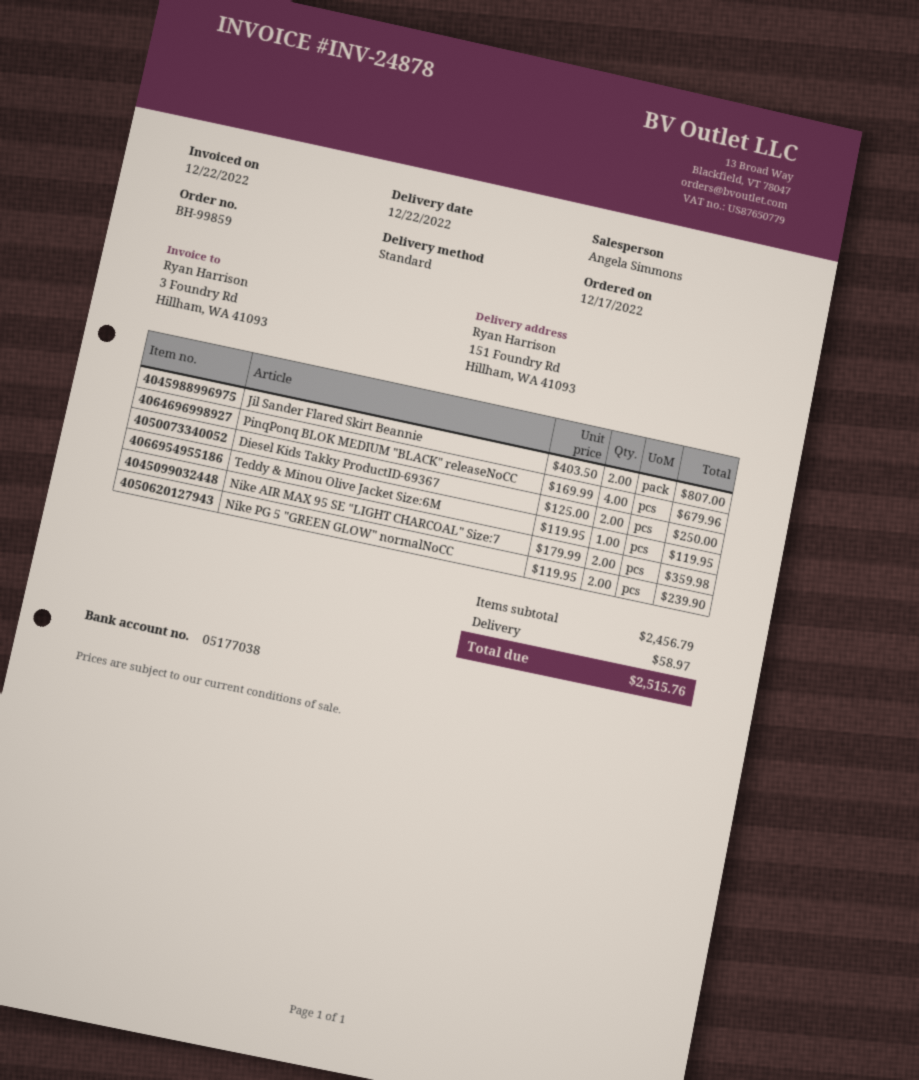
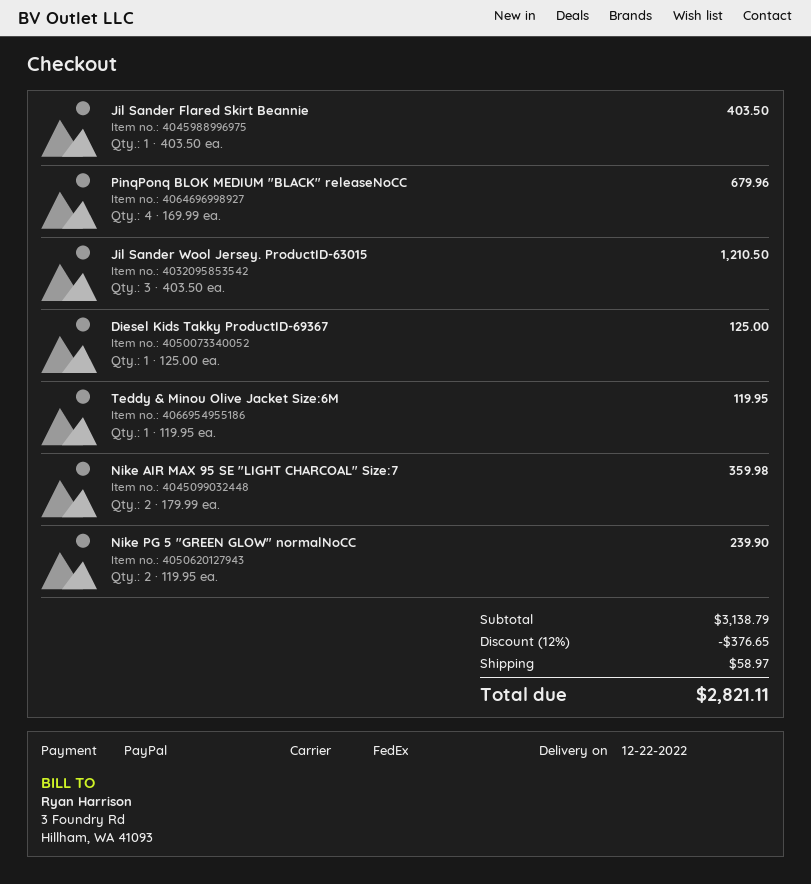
shipping method: standard -> FedEx
Jil Sander Flared Skirt Beannie: 2 x 403.50 = 807.00 -> 1 x 403.50 = 403.50
Diesel Kids Takky ProductID-69367: 2 x 125.00 = 250.00 -> 1 x 125.00 = 125.00
Jil Sander Wool Jersey. ProductID-63015: none -> 3 x 403.50 = 1210.50
subtotal: 2456.79 -> 3138.79
discount: none -> 12% = 376.65
total: 2515.76 -> 2821.11

